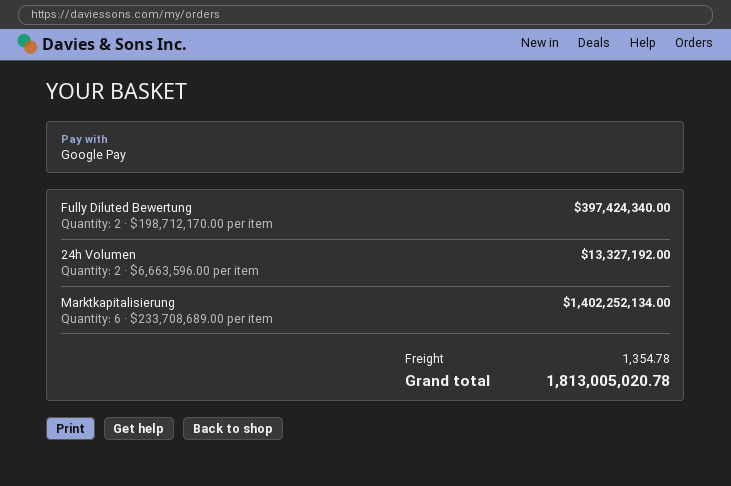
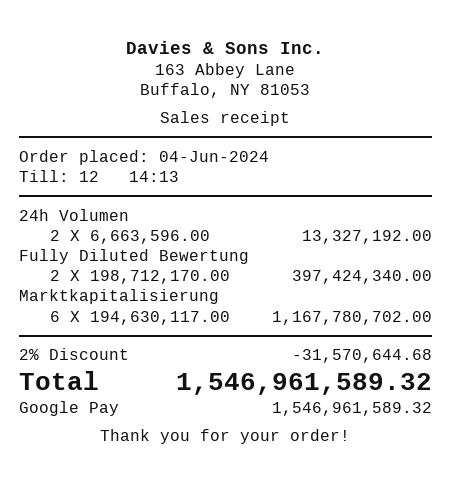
Marktkapitalisierung: 6 x 233708689.00 = 1402252134.00 -> 6 x 194630117.00 = 1167780702.00
discount: none -> 2% = 31570644.68
shipping: 1354.78 -> none
total: 1813005020.78 -> 1546961589.32

